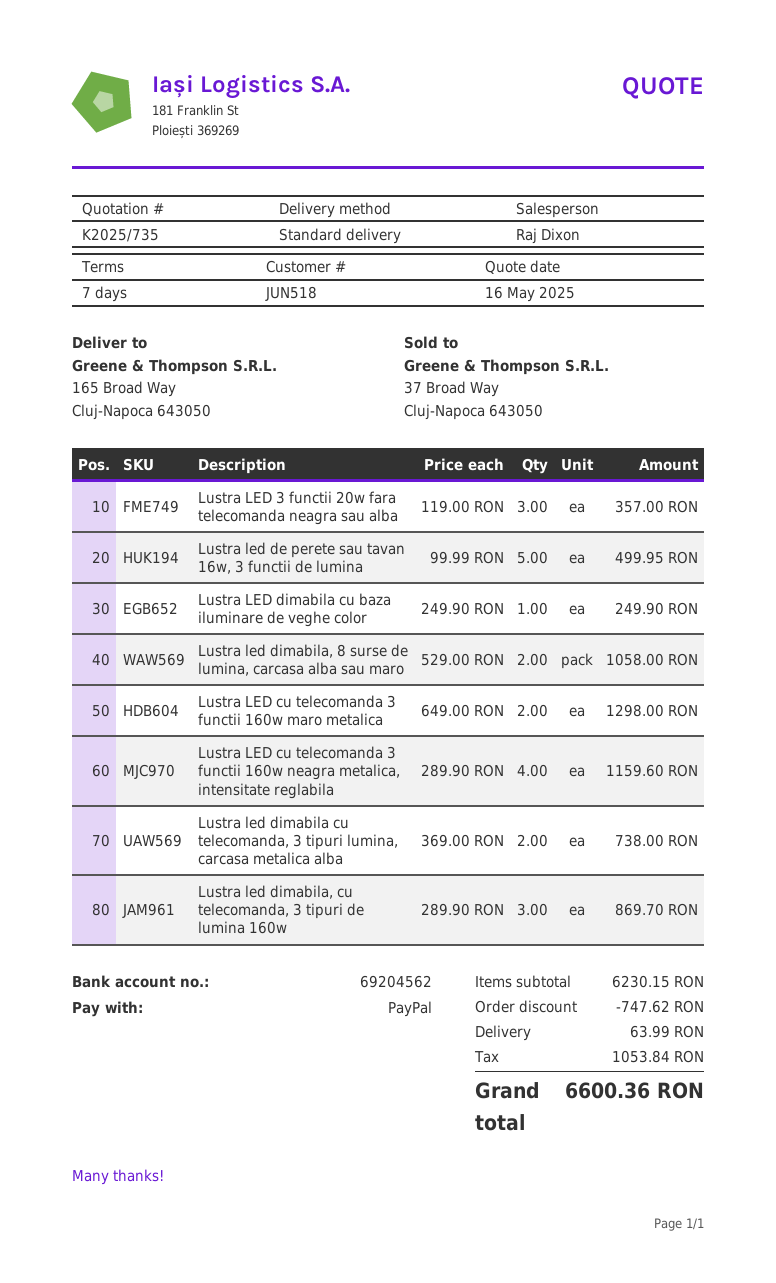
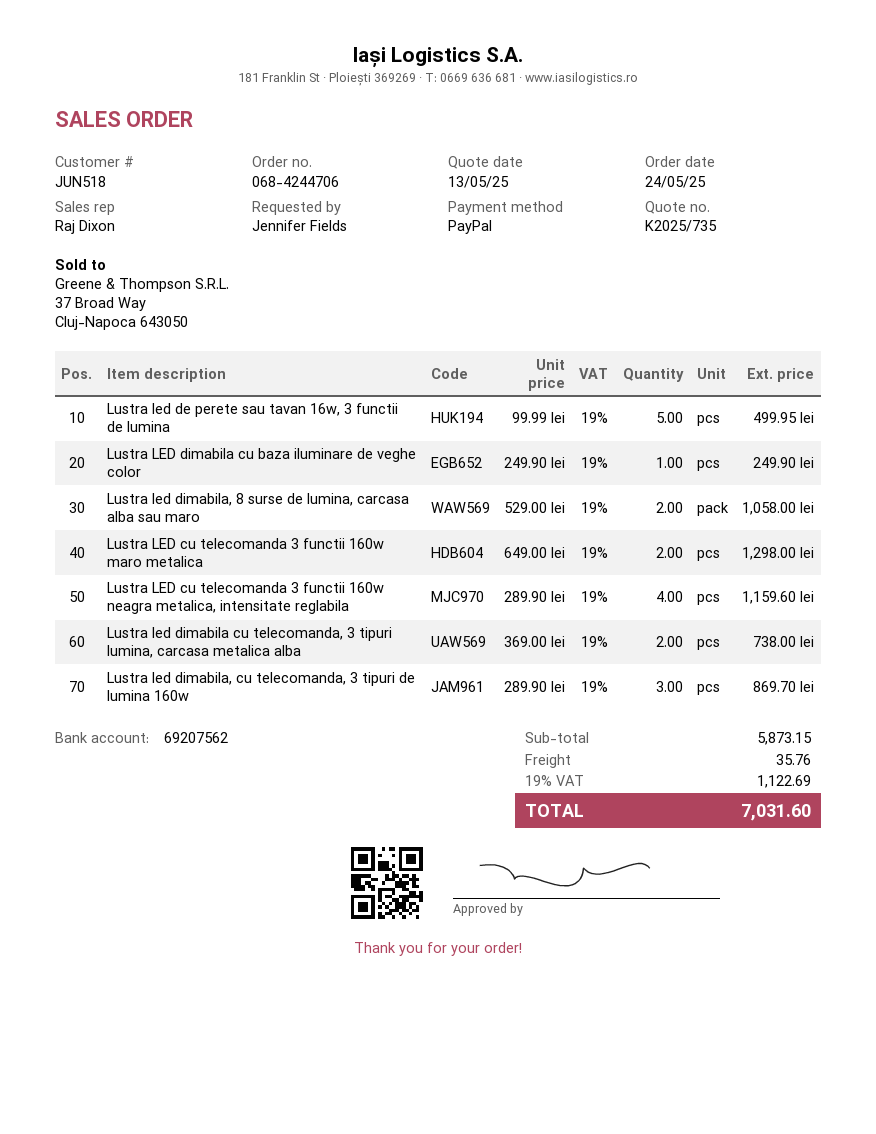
quote date: 2025-05-16 -> 2025-05-13
bank account: 69204562 -> 69207562
Lustra LED 3 functii 20w fara telecomanda neagra sau alba: 3 x 119.00 = 357.00 -> none
subtotal: 6230.15 -> 5873.15
discount: 747.62 -> none
shipping: 63.99 -> 35.76
tax: 1053.84 -> 1122.69
total: 6600.36 -> 7031.60

